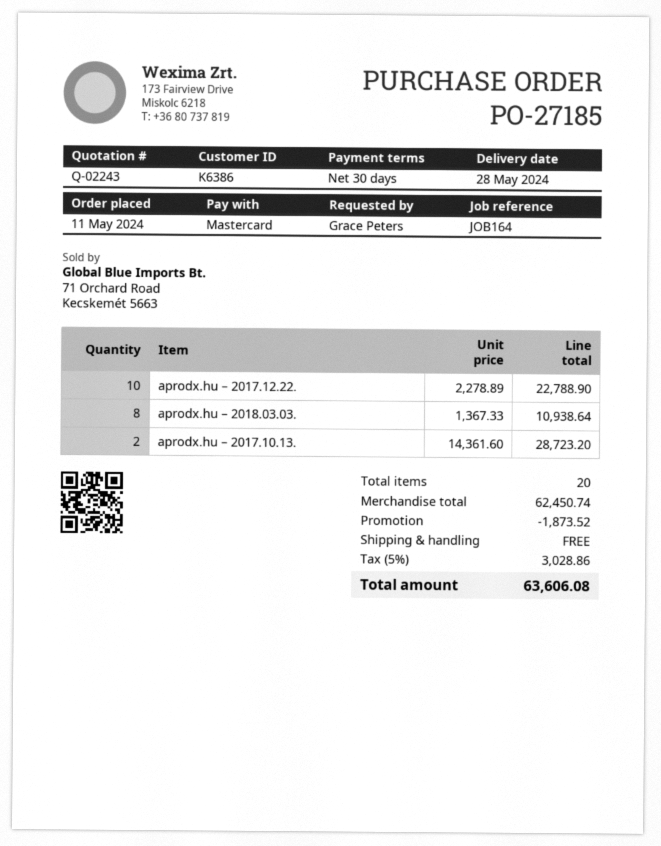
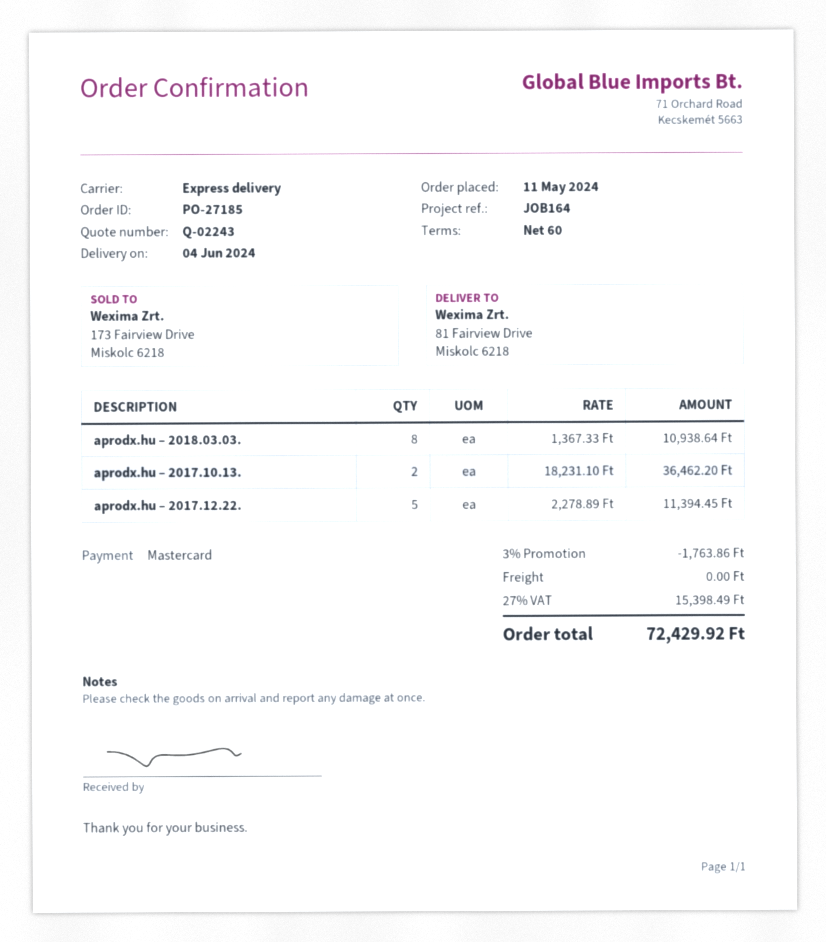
delivery date: 2024-05-28 -> 2024-06-04
payment terms: 30 days -> 60 days
aprodx.hu – 2017.12.22.: 10 x 2278.89 = 22788.90 -> 5 x 2278.89 = 11394.45
aprodx.hu – 2017.10.13.: 2 x 14361.60 = 28723.20 -> 2 x 18231.10 = 36462.20
discount: 1873.52 -> 1763.86
tax: 5% = 3028.86 -> 27% = 15398.49
total: 63606.08 -> 72429.92

